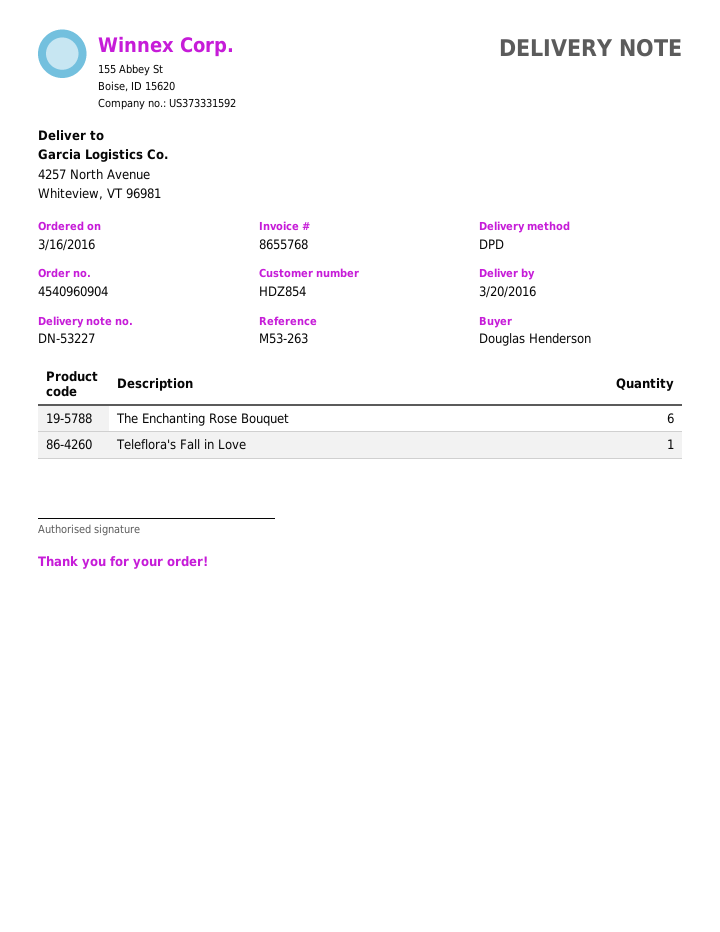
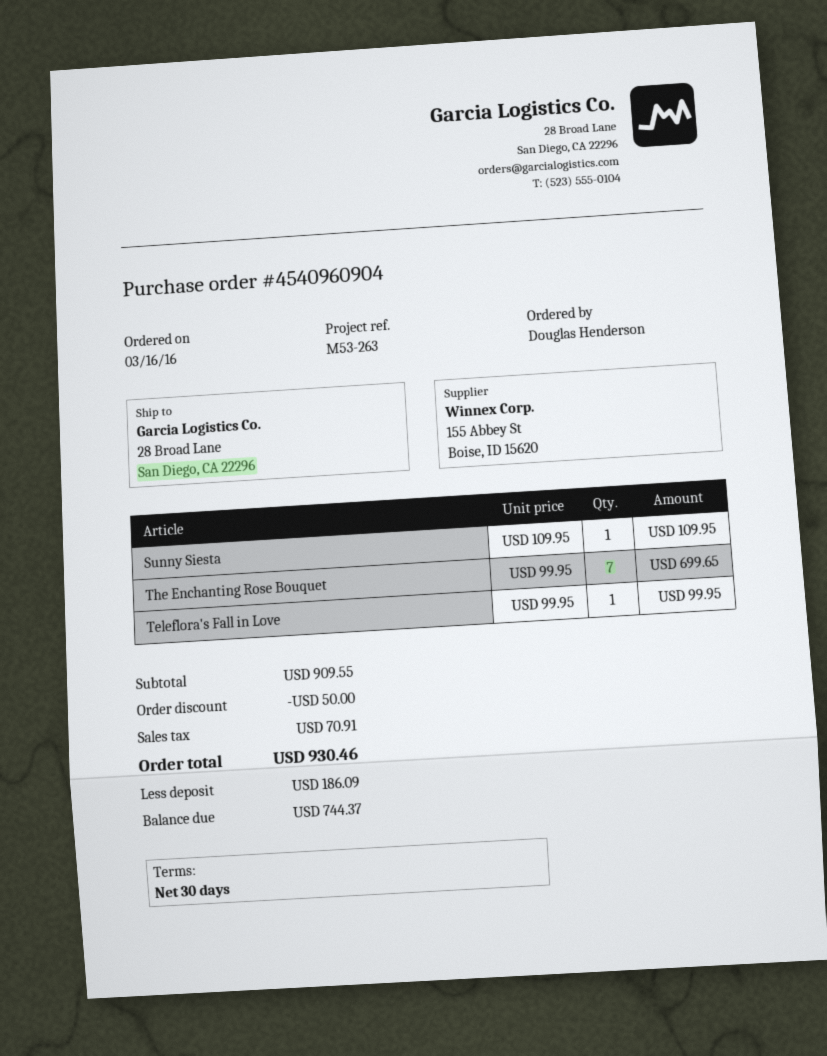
ship to: 4257 North Avenue, Whiteview, VT 96981 -> 28 Broad Lane, San Diego, CA 22296
The Enchanting Rose Bouquet: 6 -> 7
Sunny Siesta: none -> 1

